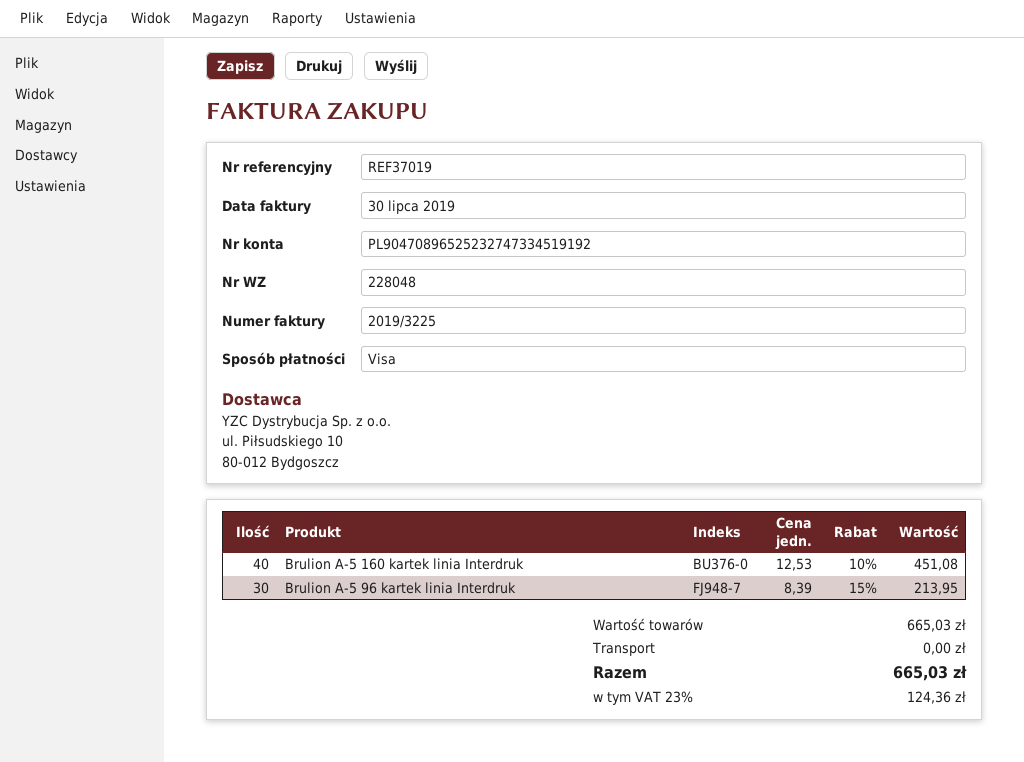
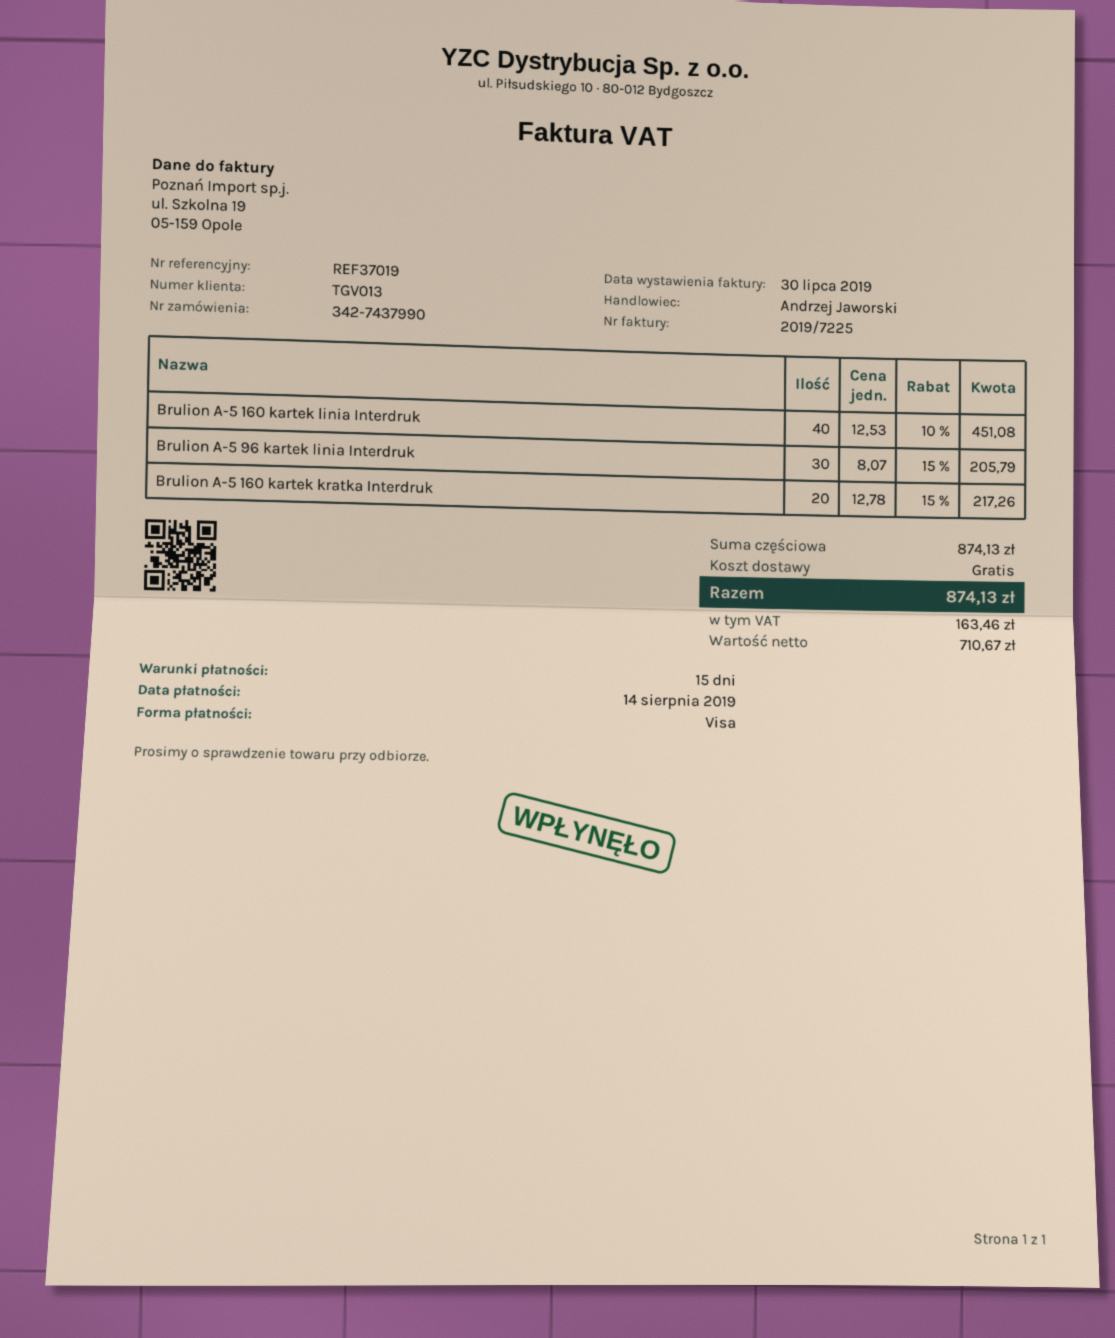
invoice number: 2019/3225 -> 2019/7225
Brulion A-5 96 kartek linia Interdruk: 30 x 8.39 - 15% = 213.95 -> 30 x 8.07 - 15% = 205.79
Brulion A-5 160 kartek kratka Interdruk: none -> 20 x 12.78 - 15% = 217.26
subtotal: 665.03 -> 874.13
tax: 124.36 -> 163.46
total: 665.03 -> 874.13

